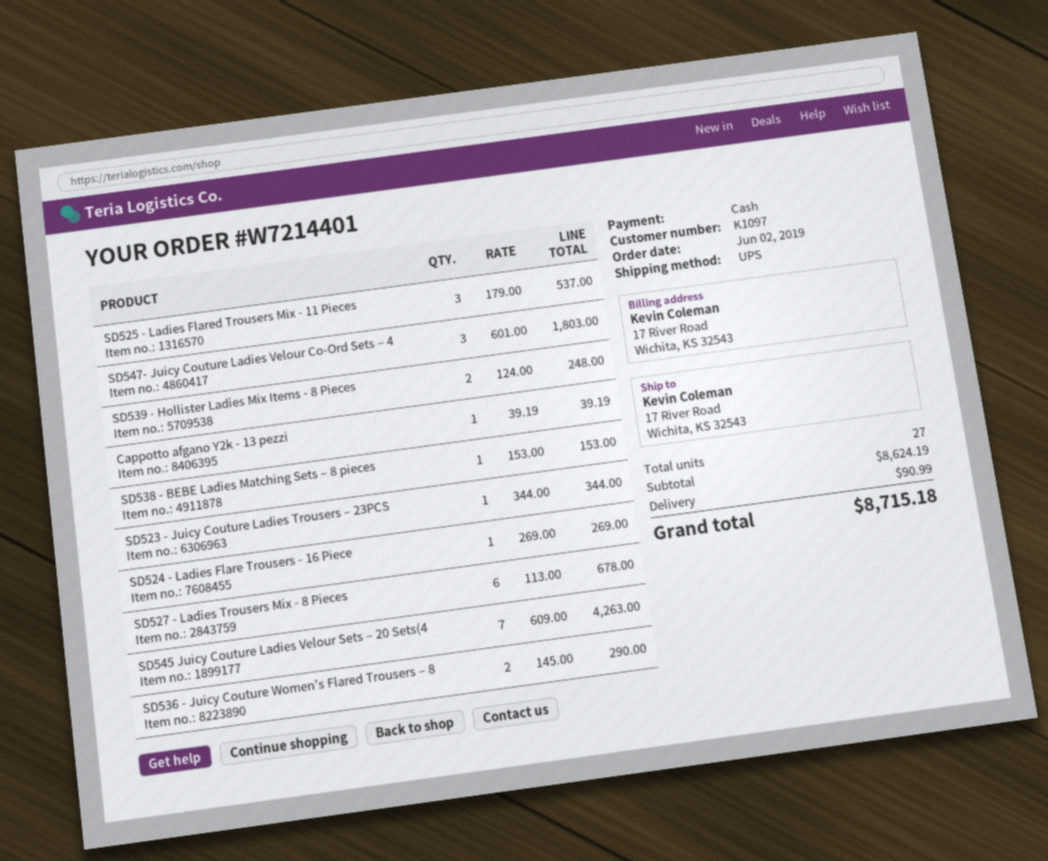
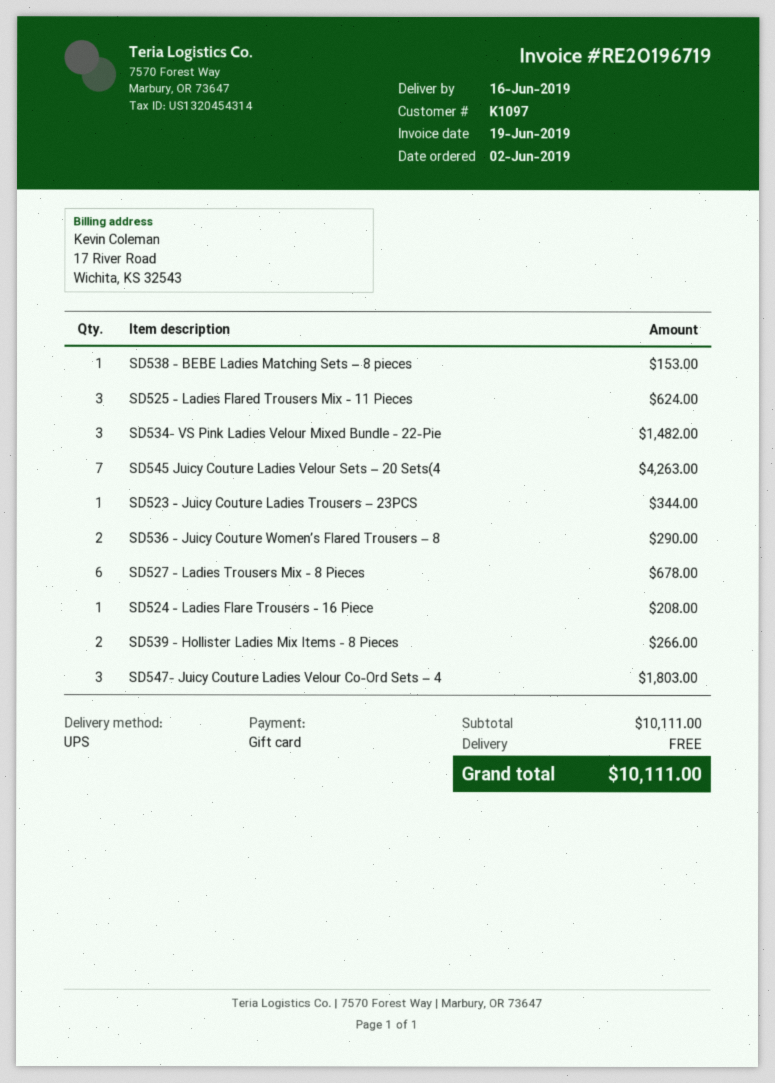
payment method: cash -> gift card
SD525 - Ladies Flared Trousers Mix - 11 Pieces: 3 for 537.00 -> 3 for 624.00
SD539 - Hollister Ladies Mix Items - 8 Pieces: 2 for 248.00 -> 2 for 266.00
Cappotto afgano Y2k - 13 pezzi: 1 for 39.19 -> none
SD524 - Ladies Flare Trousers - 16 Piece: 1 for 269.00 -> 1 for 208.00
SD534- VS Pink Ladies Velour Mixed Bundle - 22-Pie: none -> 3 for 1482.00
subtotal: 8624.19 -> 10111.00
shipping: 90.99 -> 0.00
total: 8715.18 -> 10111.00

